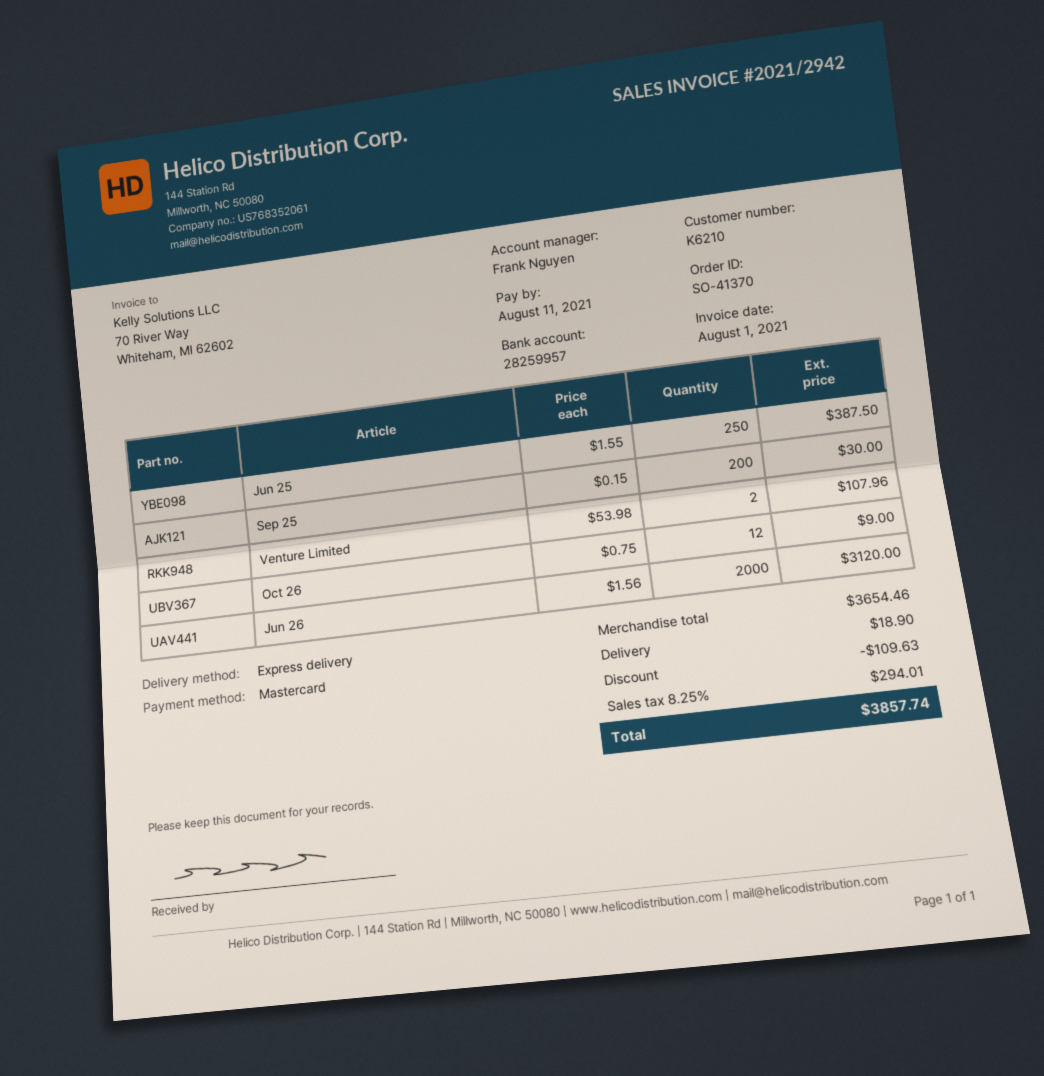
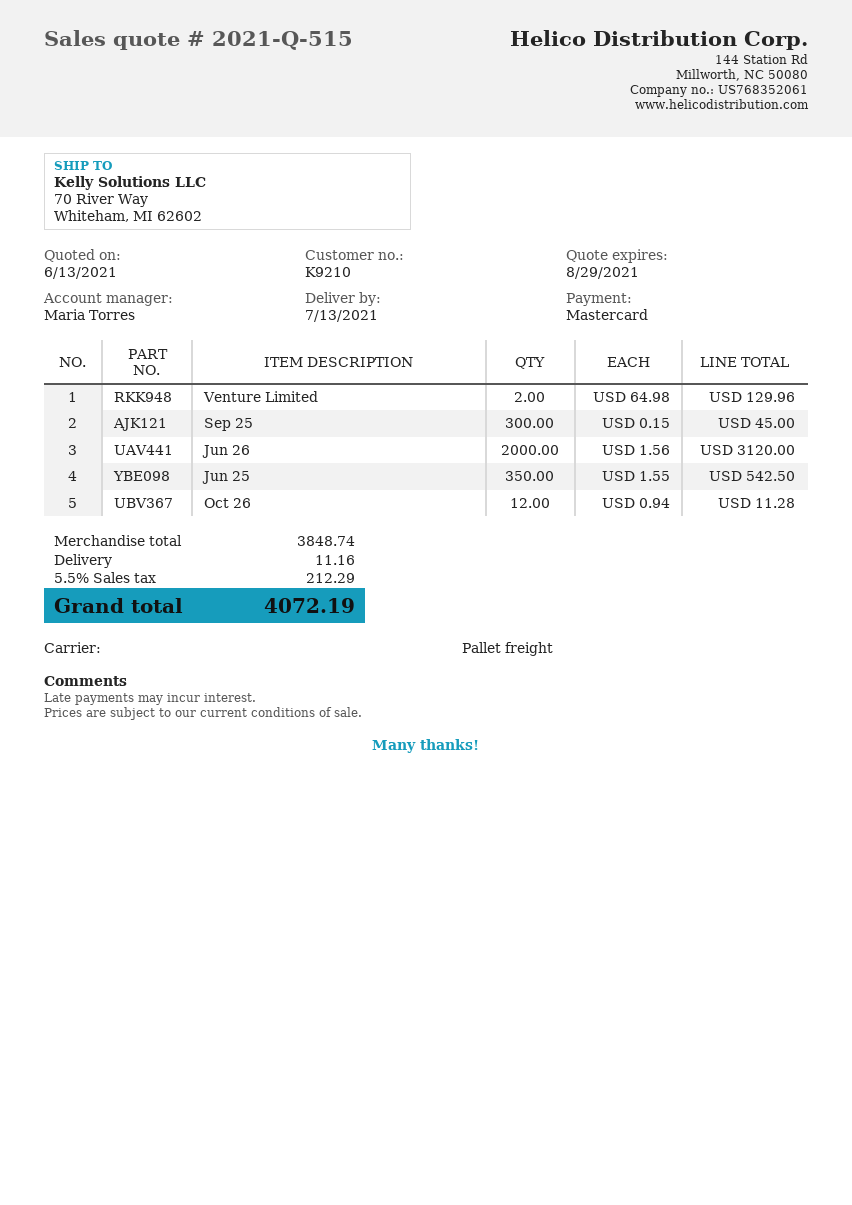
customer number: K6210 -> K9210
sales rep: Frank Nguyen -> Maria Torres
shipping method: express -> pallet freight
Jun 25: 250 x 1.55 = 387.50 -> 350 x 1.55 = 542.50
Sep 25: 200 x 0.15 = 30.00 -> 300 x 0.15 = 45.00
Venture Limited: 2 x 53.98 = 107.96 -> 2 x 64.98 = 129.96
Oct 26: 12 x 0.75 = 9.00 -> 12 x 0.94 = 11.28
subtotal: 3654.46 -> 3848.74
discount: 109.63 -> none
shipping: 18.90 -> 11.16
tax: 8.25% = 294.01 -> 5.5% = 212.29
total: 3857.74 -> 4072.19

